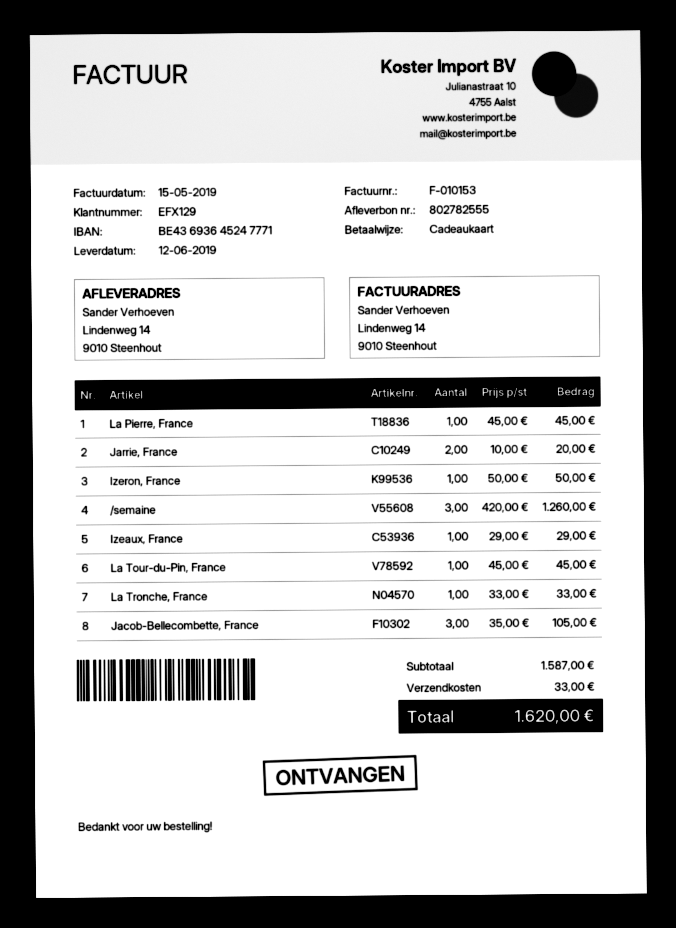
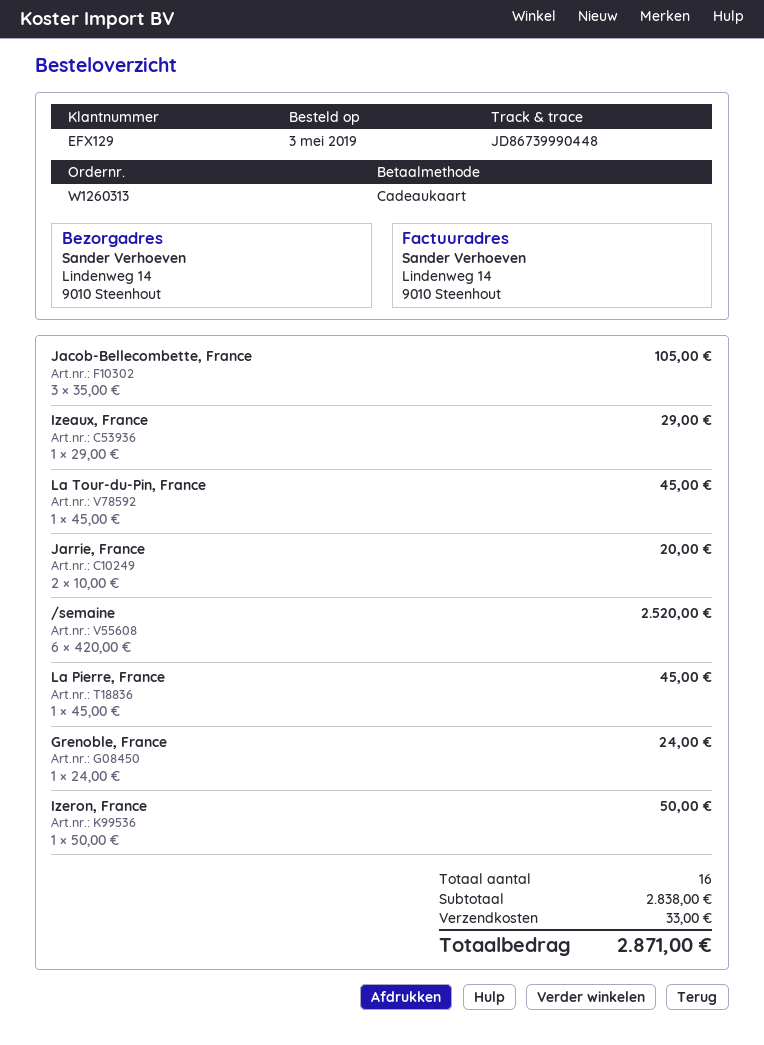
/semaine: 3 x 420.00 = 1260.00 -> 6 x 420.00 = 2520.00
La Tronche, France: 1 x 33.00 = 33.00 -> none
Grenoble, France: none -> 1 x 24.00 = 24.00
subtotal: 1587.00 -> 2838.00
total: 1620.00 -> 2871.00

